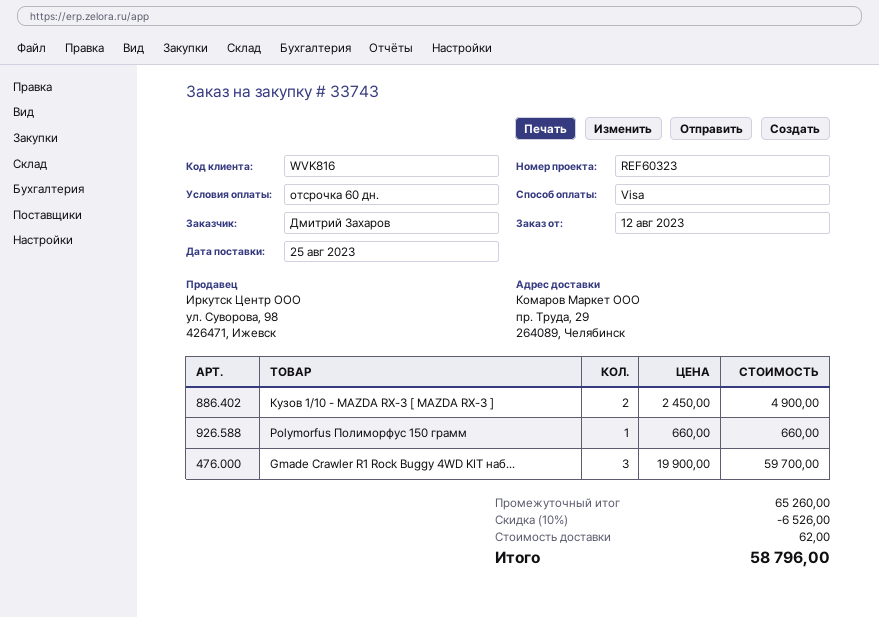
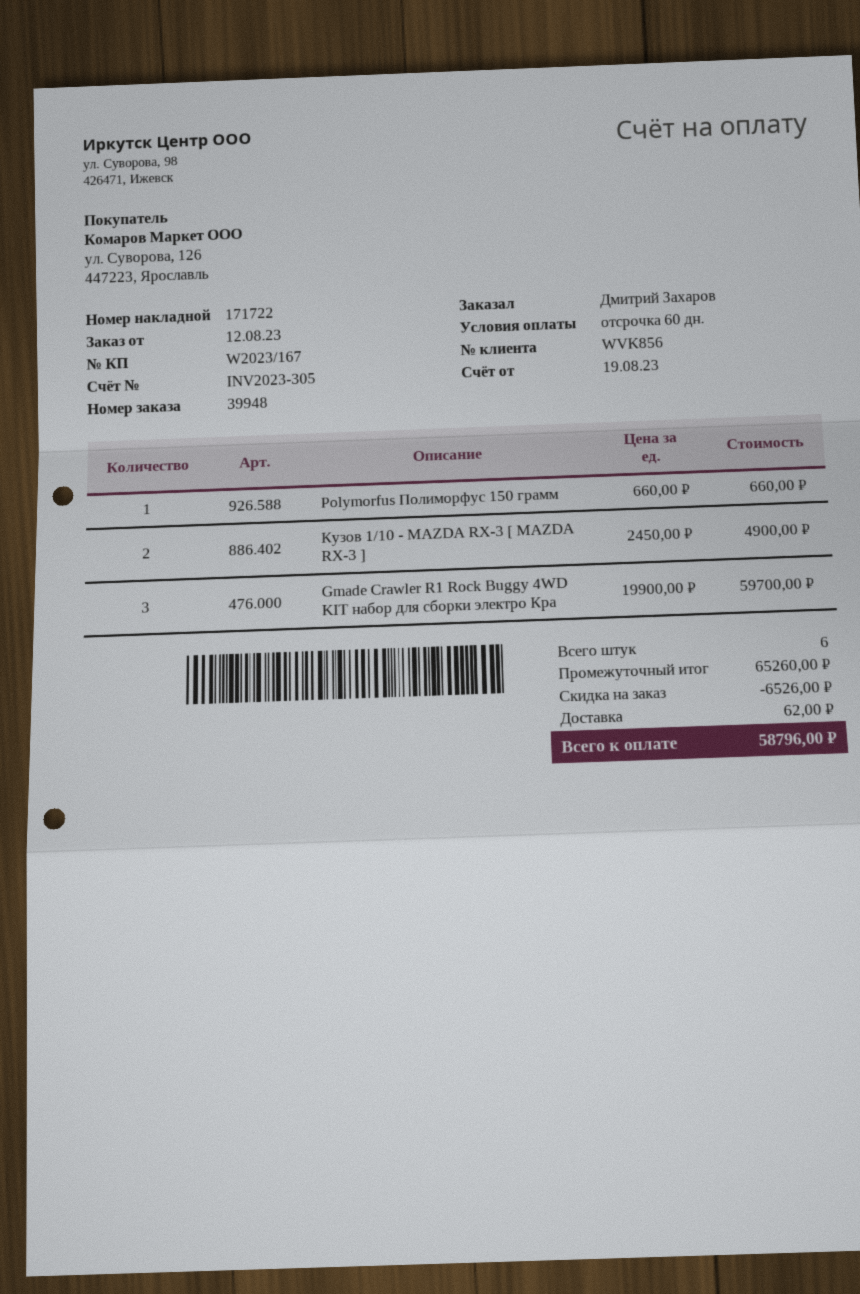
order number: 33743 -> 39948
customer number: WVK816 -> WVK856

